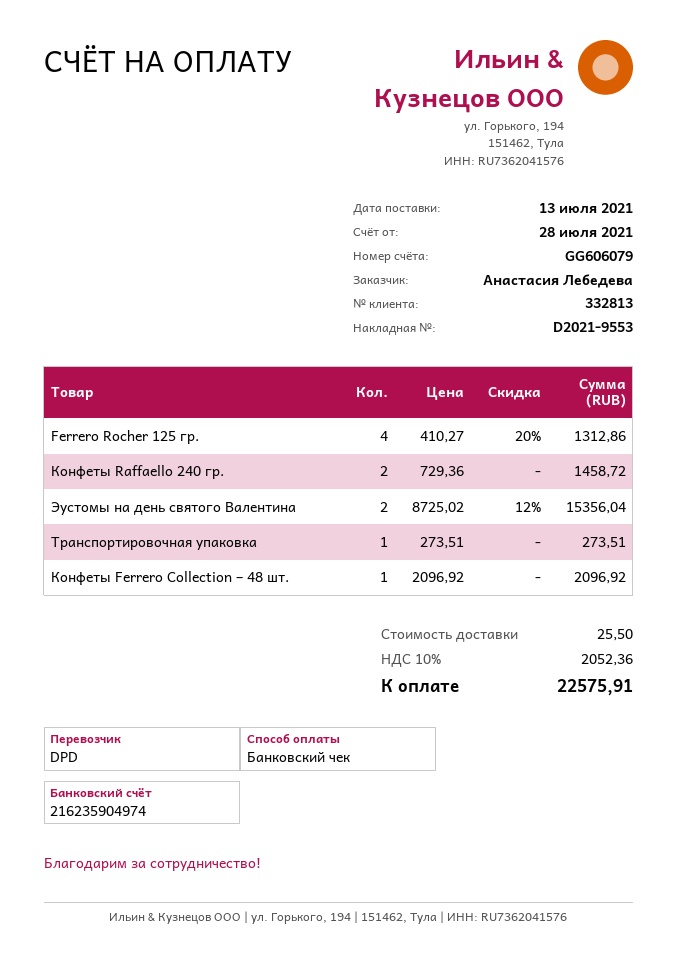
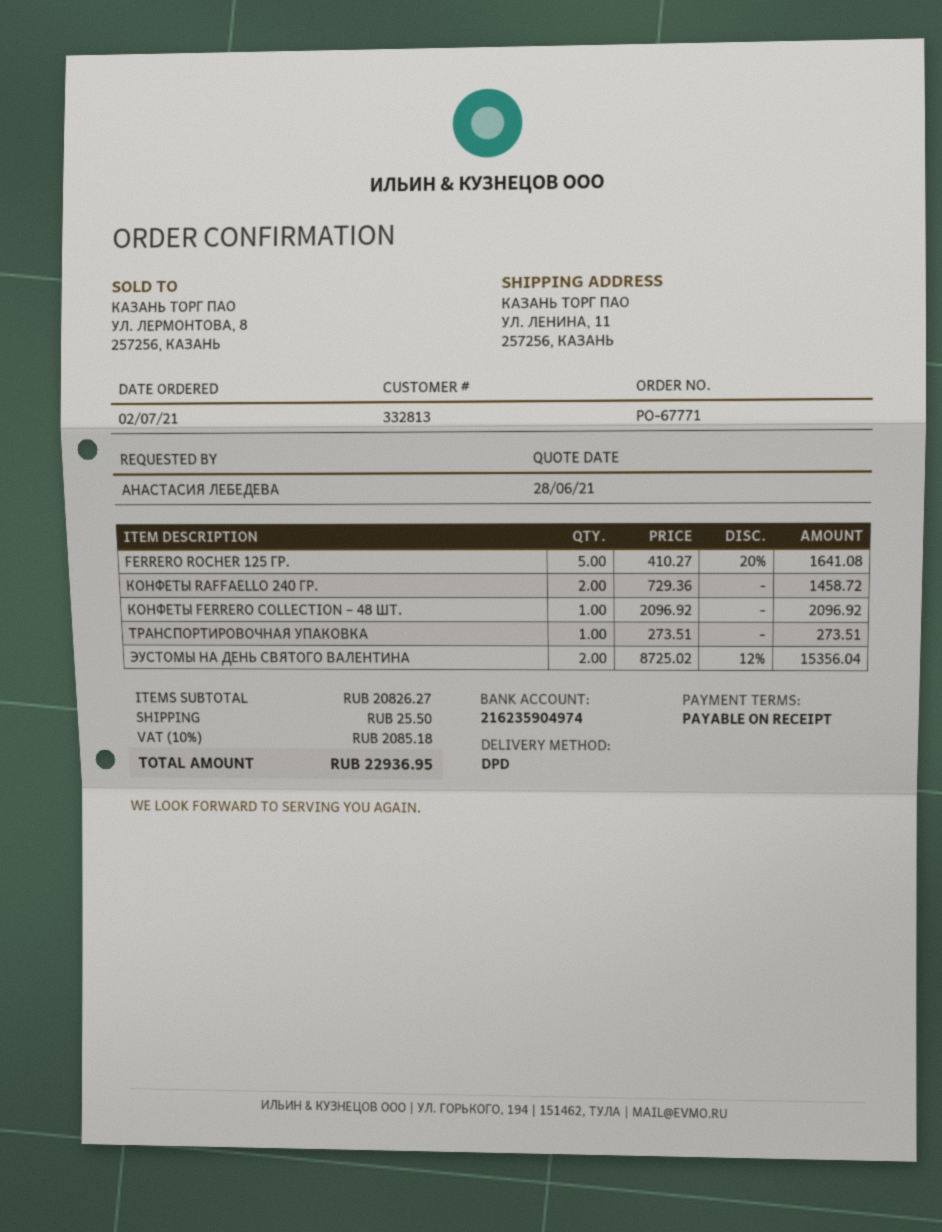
Ferrero Rocher 125 гр.: 4 x 410.27 - 20% = 1312.86 -> 5 x 410.27 - 20% = 1641.08
tax: 10% = 2052.36 -> 10% = 2085.18
total: 22575.91 -> 22936.95

